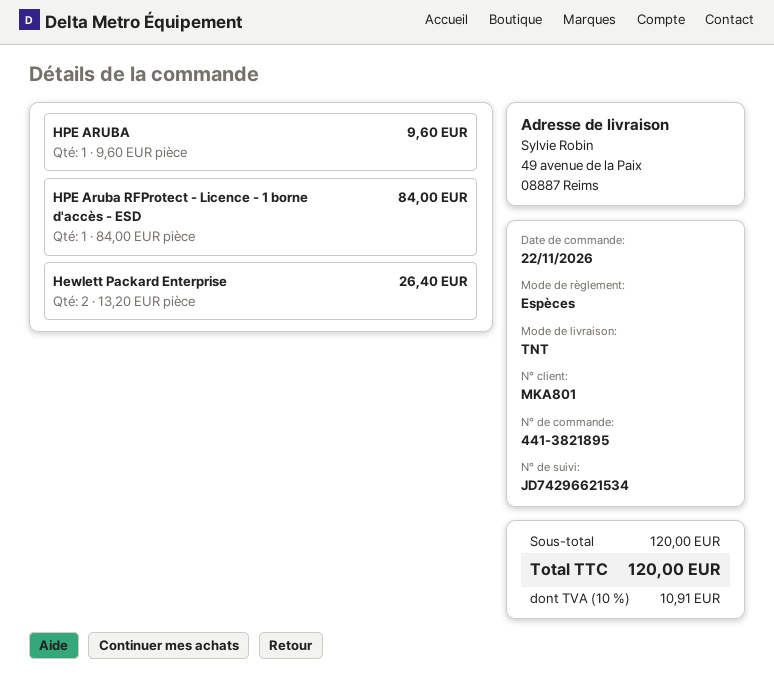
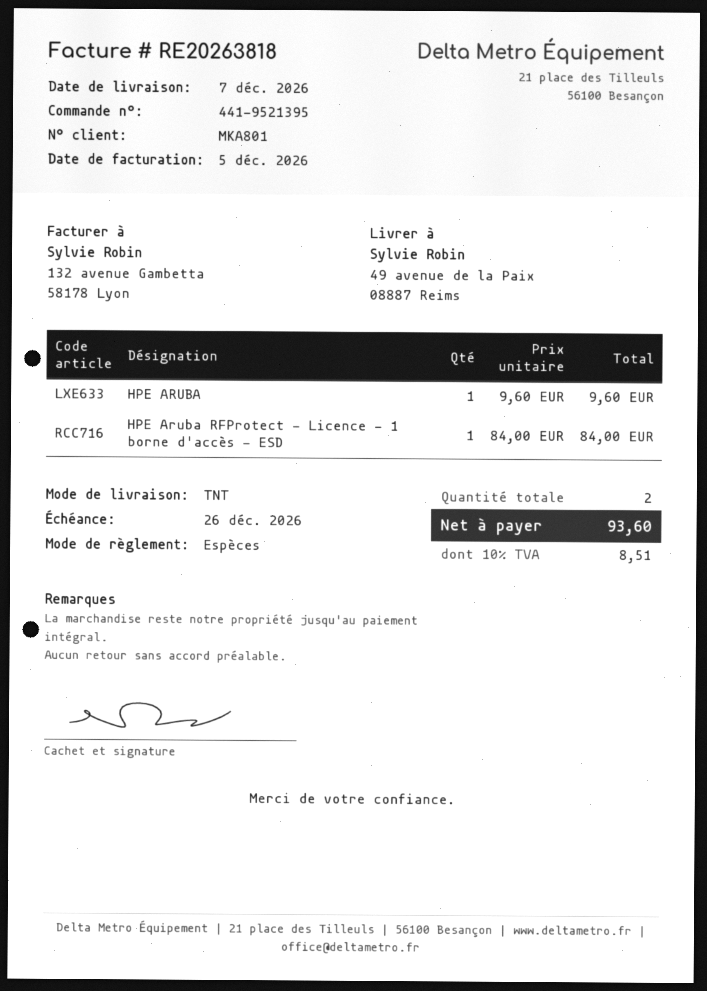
order number: 441-3821895 -> 441-9521395
Hewlett Packard Enterprise: 2 x 13.20 = 26.40 -> none
tax: 10% = 10.91 -> 10% = 8.51
total: 120.00 -> 93.60

